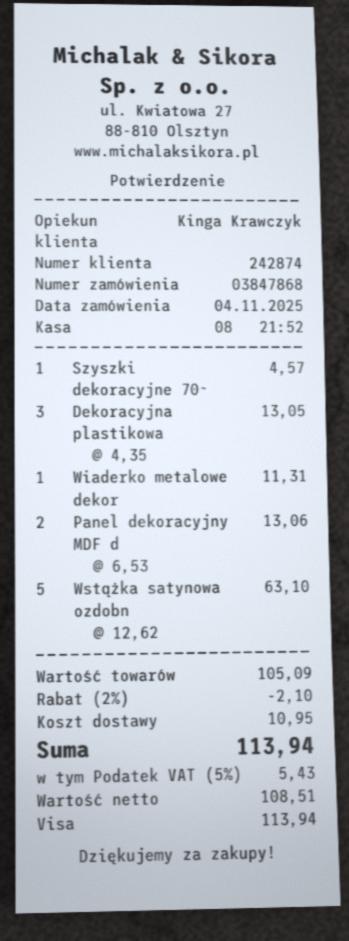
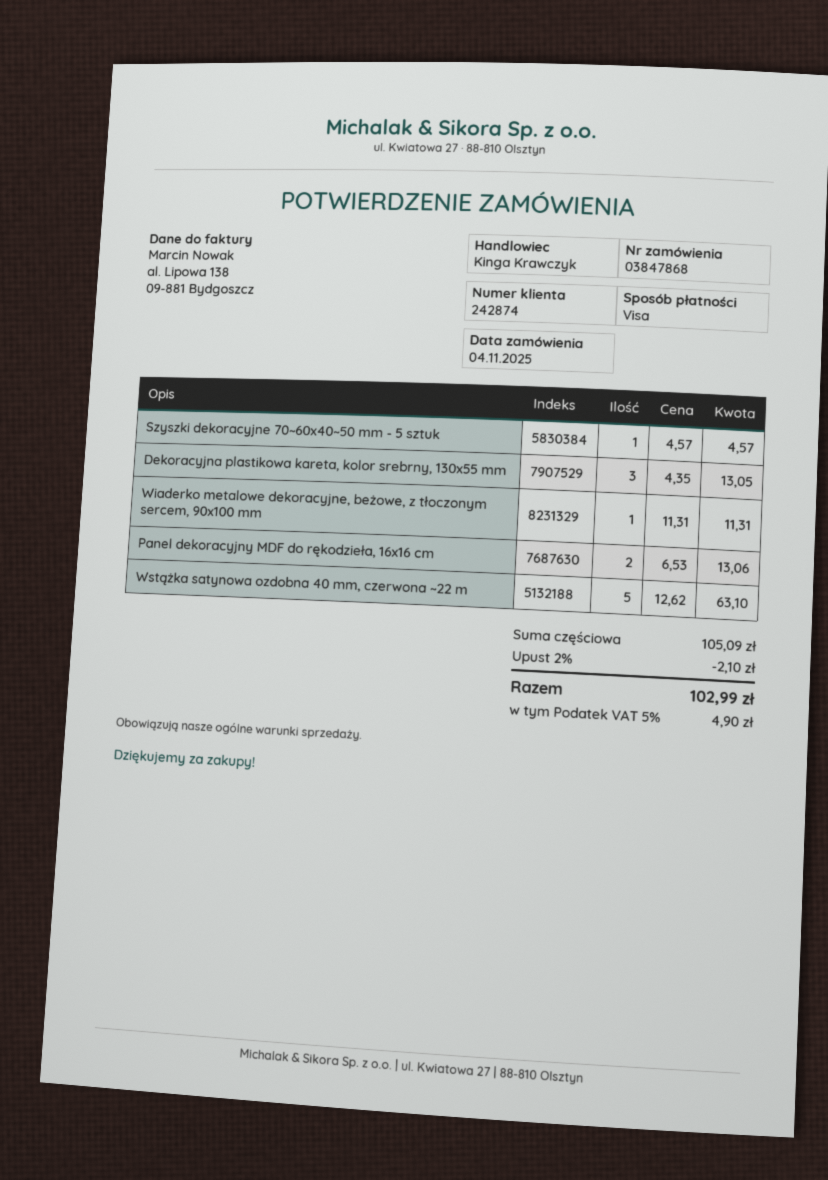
shipping: 10.95 -> none
tax: 5% = 5.43 -> 5% = 4.90
total: 113.94 -> 102.99

